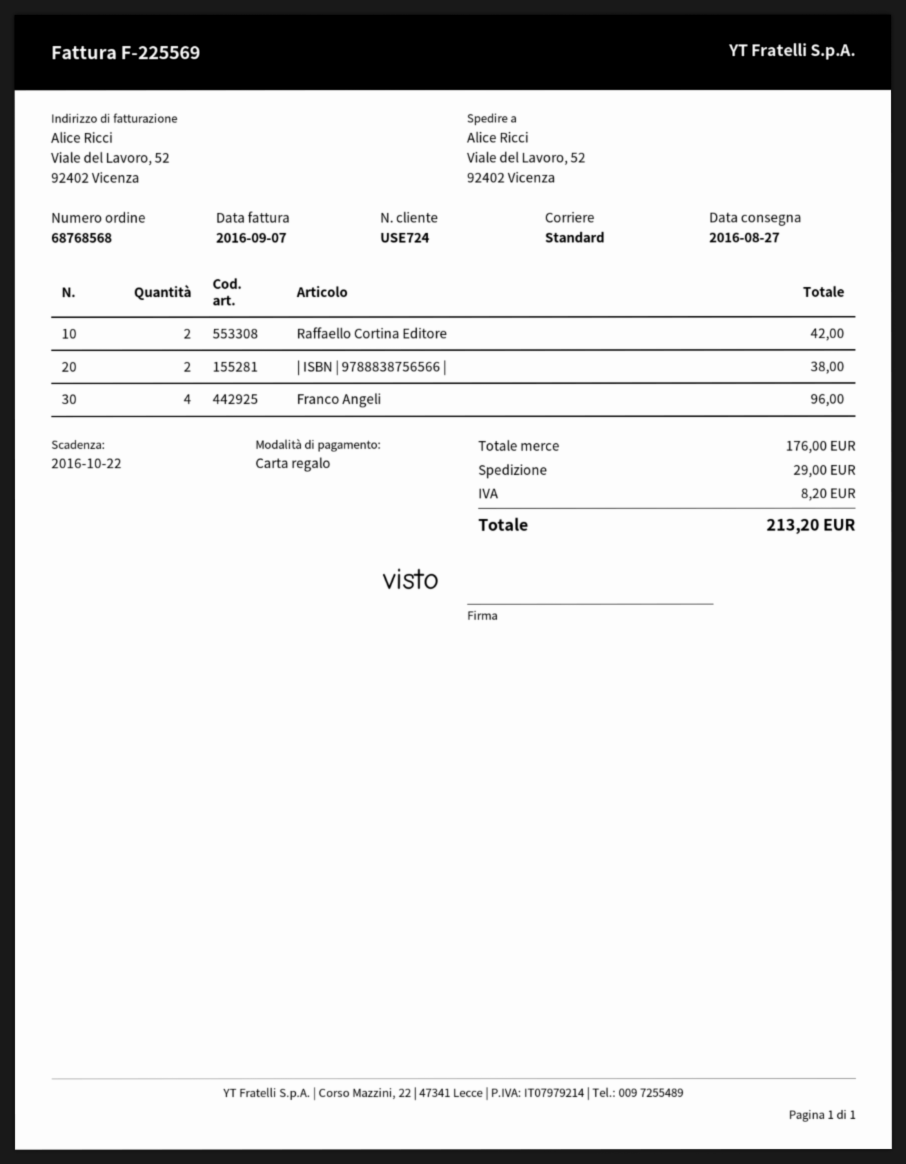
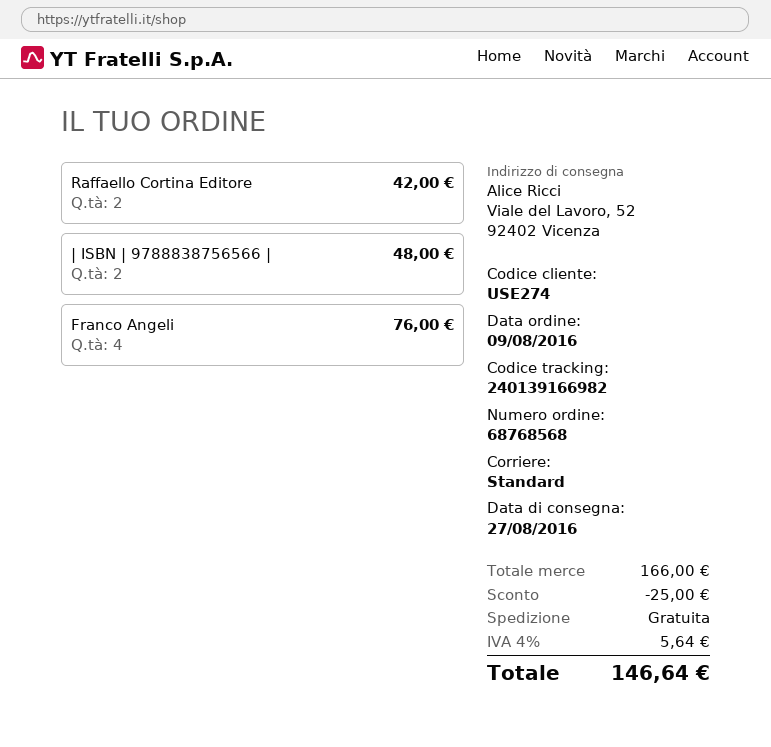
customer number: USE724 -> USE274
| ISBN | 9788838756566 |: 2 for 38.00 -> 2 for 48.00
Franco Angeli: 4 for 96.00 -> 4 for 76.00
subtotal: 176.00 -> 166.00
discount: none -> 25.00
shipping: 29.00 -> 0.00
tax: 8.20 -> 5.64
total: 213.20 -> 146.64

